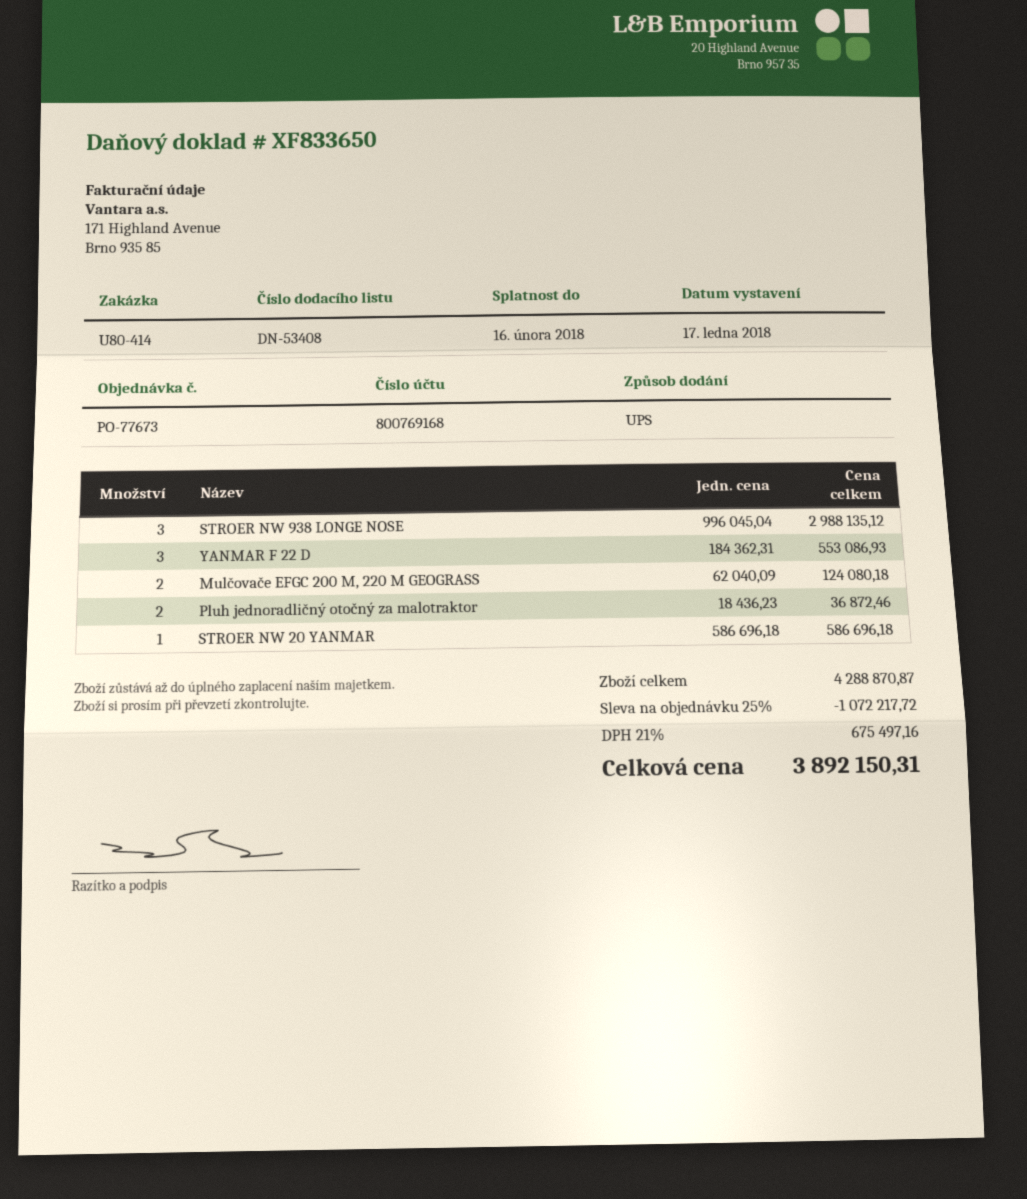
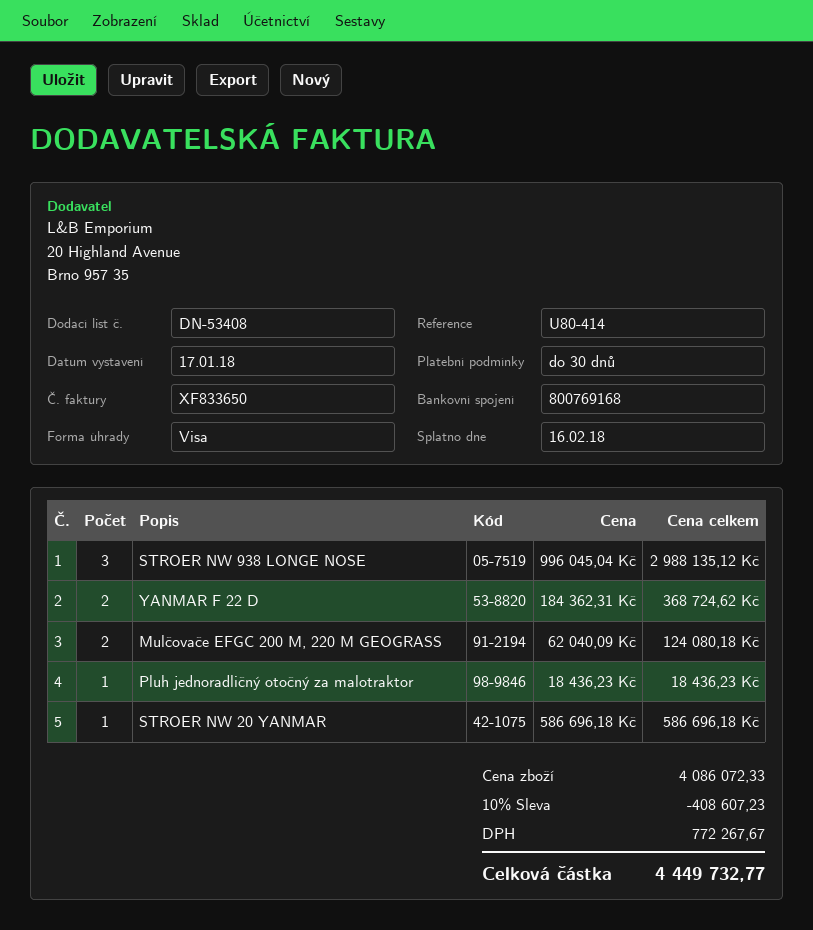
YANMAR F 22 D: 3 x 184362.31 = 553086.93 -> 2 x 184362.31 = 368724.62
Pluh jednoradličný otočný za malotraktor: 2 x 18436.23 = 36872.46 -> 1 x 18436.23 = 18436.23
subtotal: 4288870.87 -> 4086072.33
discount: 25% = 1072217.72 -> 10% = 408607.23
tax: 675497.16 -> 772267.67
total: 3892150.31 -> 4449732.77

